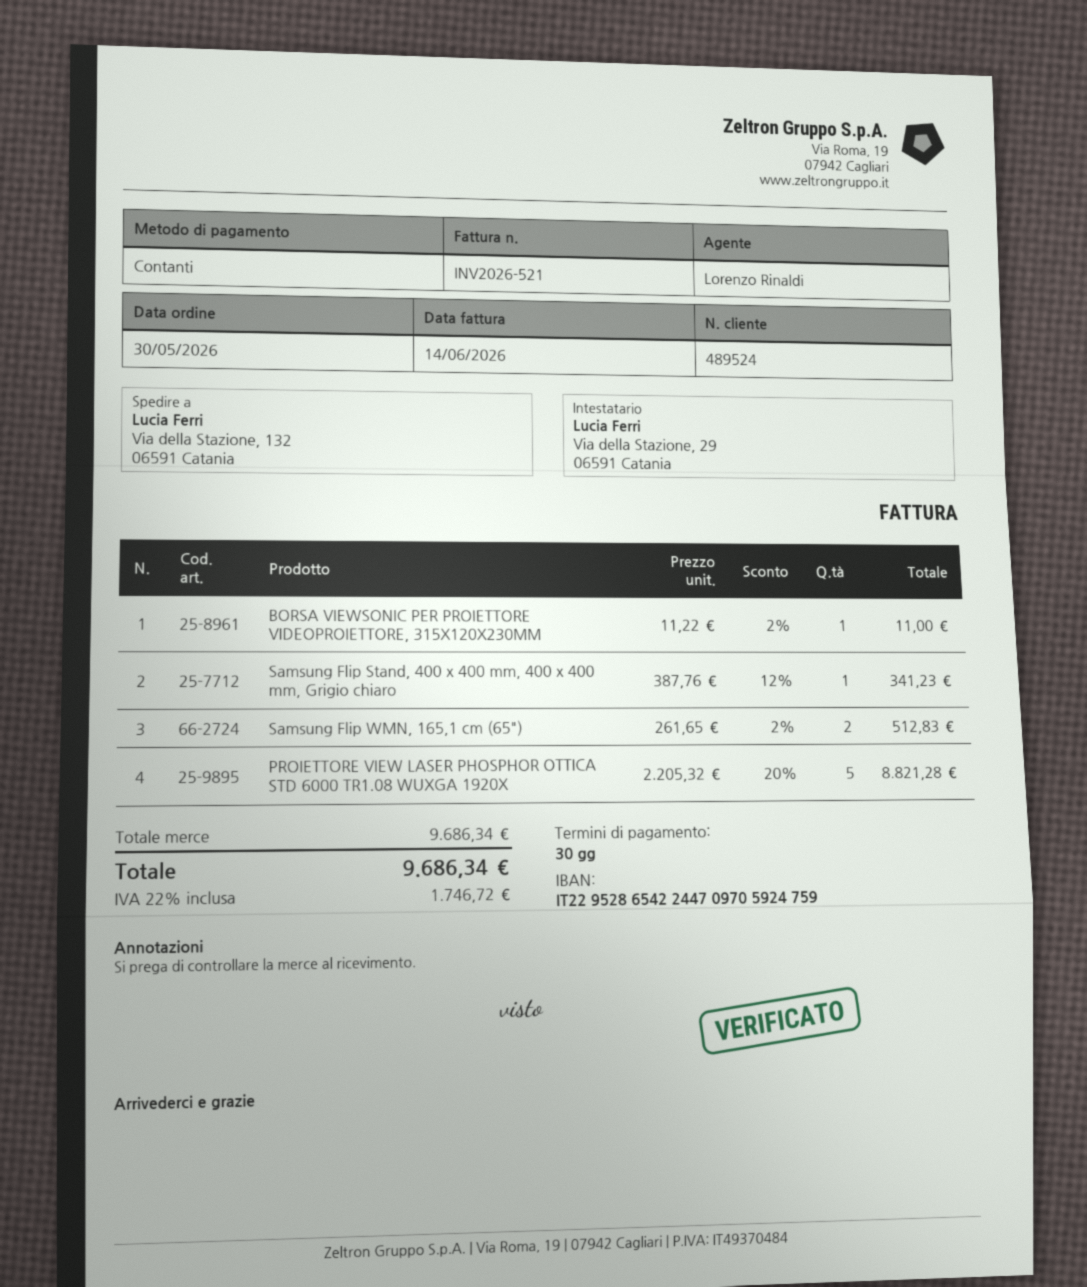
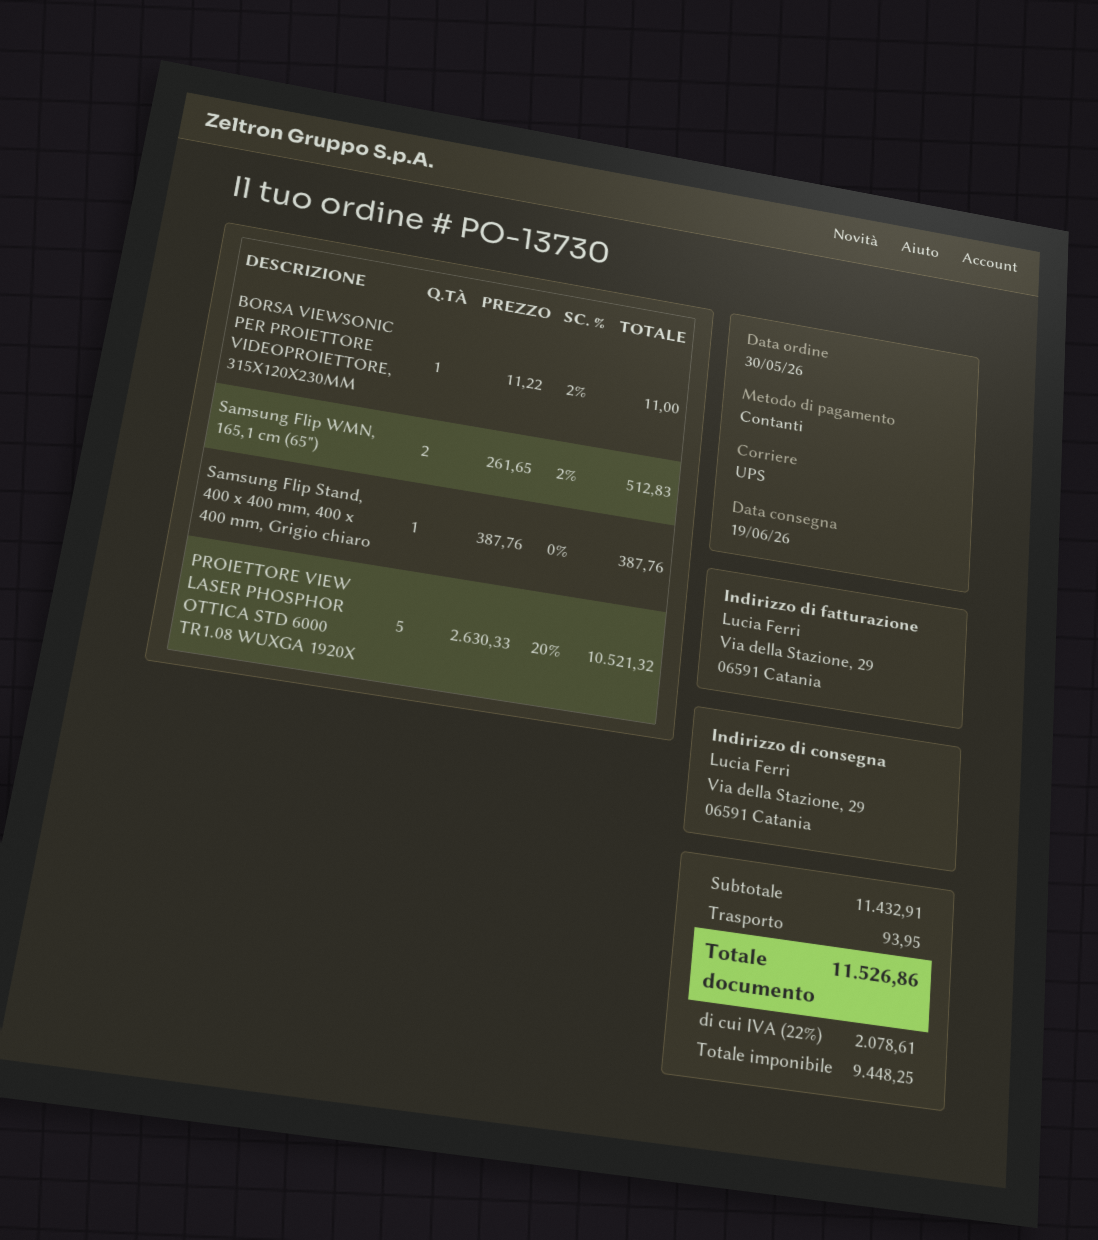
ship to: Via della Stazione, 132, 06591 Catania -> Via della Stazione, 29, 06591 Catania
Samsung Flip Stand, 400 x 400 mm, 400 x 400 mm, Grigio chiaro: 1 x 387.76 - 12% = 341.23 -> 1 x 387.76 = 387.76
PROIETTORE VIEW LASER PHOSPHOR OTTICA STD 6000 TR1.08 WUXGA 1920X: 5 x 2205.32 - 20% = 8821.28 -> 5 x 2630.33 - 20% = 10521.32
subtotal: 9686.34 -> 11432.91
shipping: none -> 93.95
tax: 22% = 1746.72 -> 22% = 2078.61
total: 9686.34 -> 11526.86

